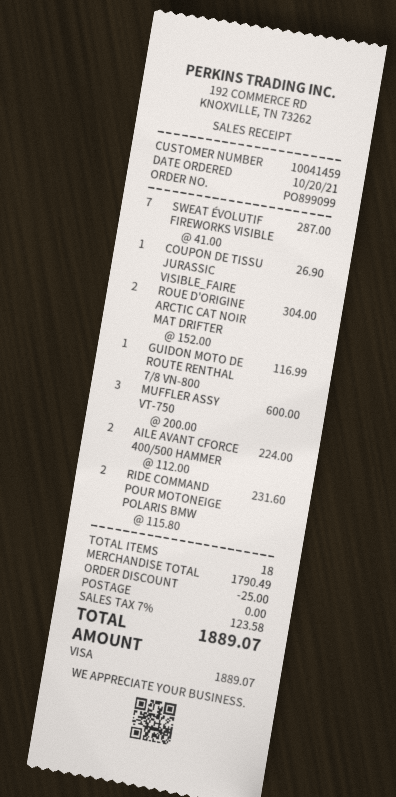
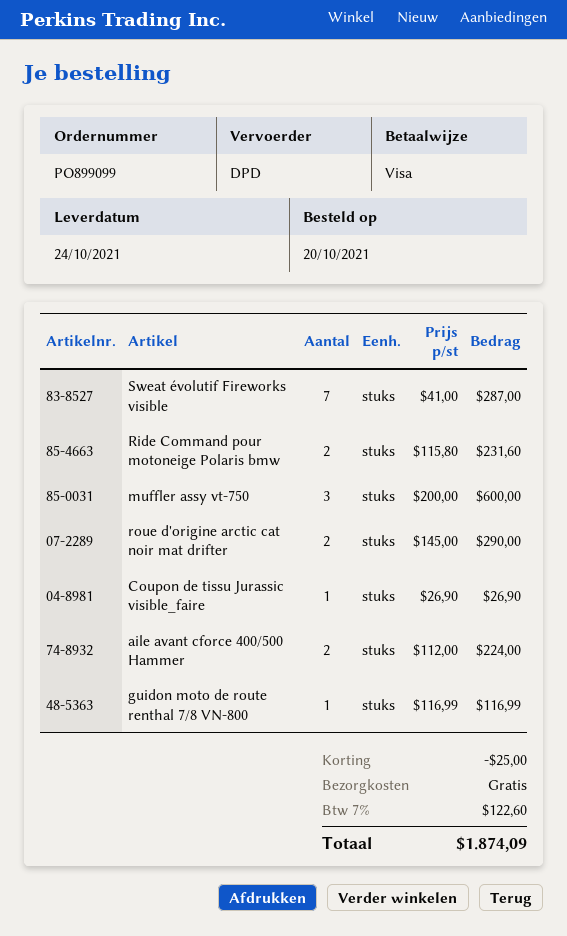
ROUE D'ORIGINE ARCTIC CAT NOIR MAT DRIFTER: 2 x 152.00 = 304.00 -> 2 x 145.00 = 290.00
tax: 7% = 123.58 -> 7% = 122.60
total: 1889.07 -> 1874.09

